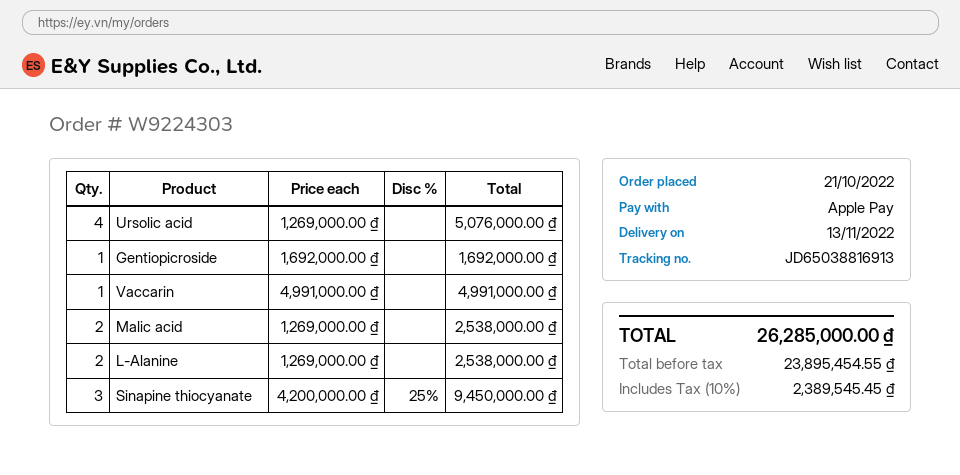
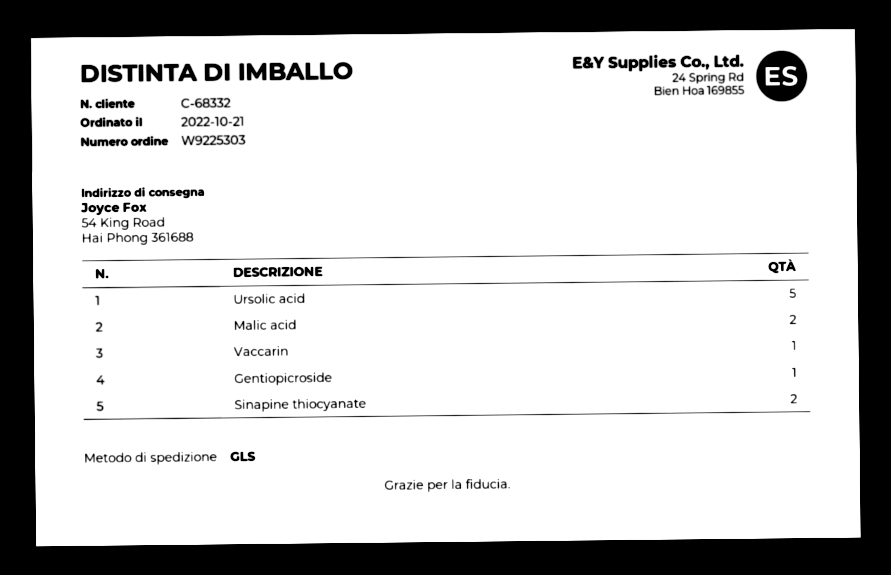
order number: W9224303 -> W9225303
Ursolic acid: 4 -> 5
L-Alanine: 2 -> none
Sinapine thiocyanate: 3 -> 2

